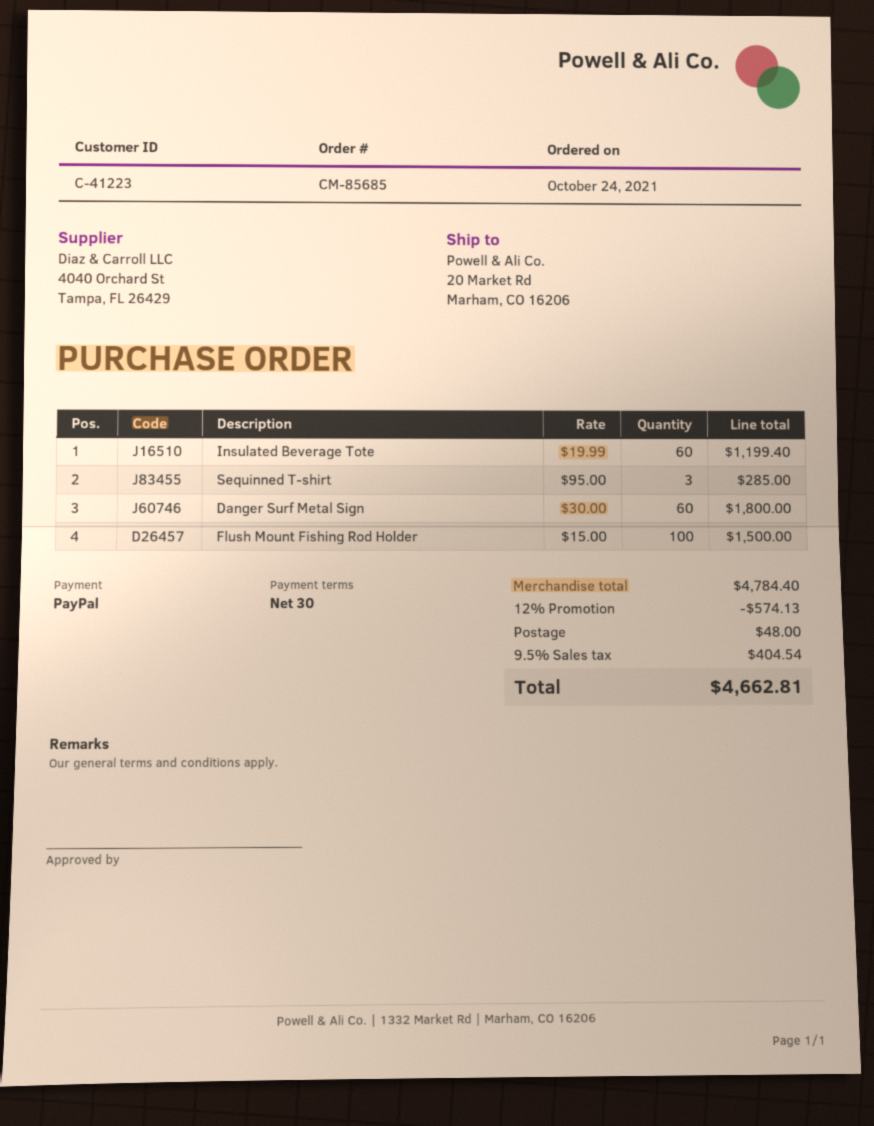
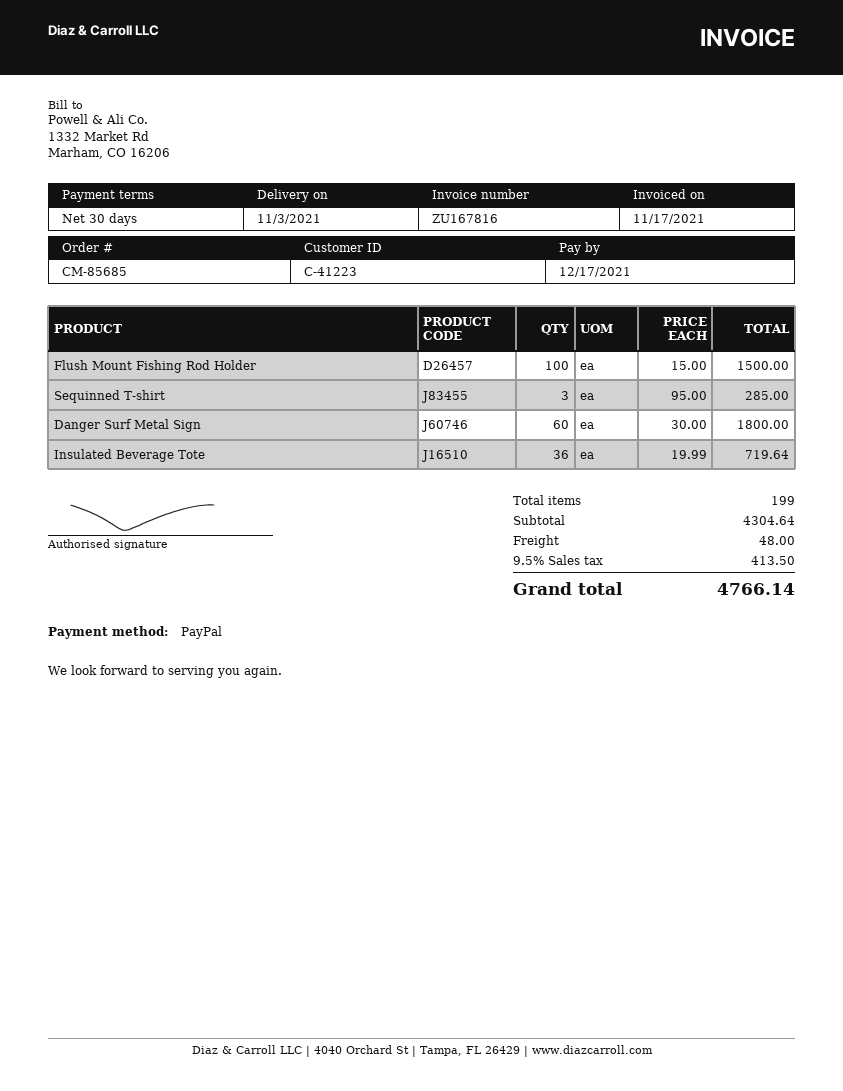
Insulated Beverage Tote: 60 x 19.99 = 1199.40 -> 36 x 19.99 = 719.64
subtotal: 4784.40 -> 4304.64
discount: 12% = 574.13 -> none
tax: 9.5% = 404.54 -> 9.5% = 413.50
total: 4662.81 -> 4766.14

